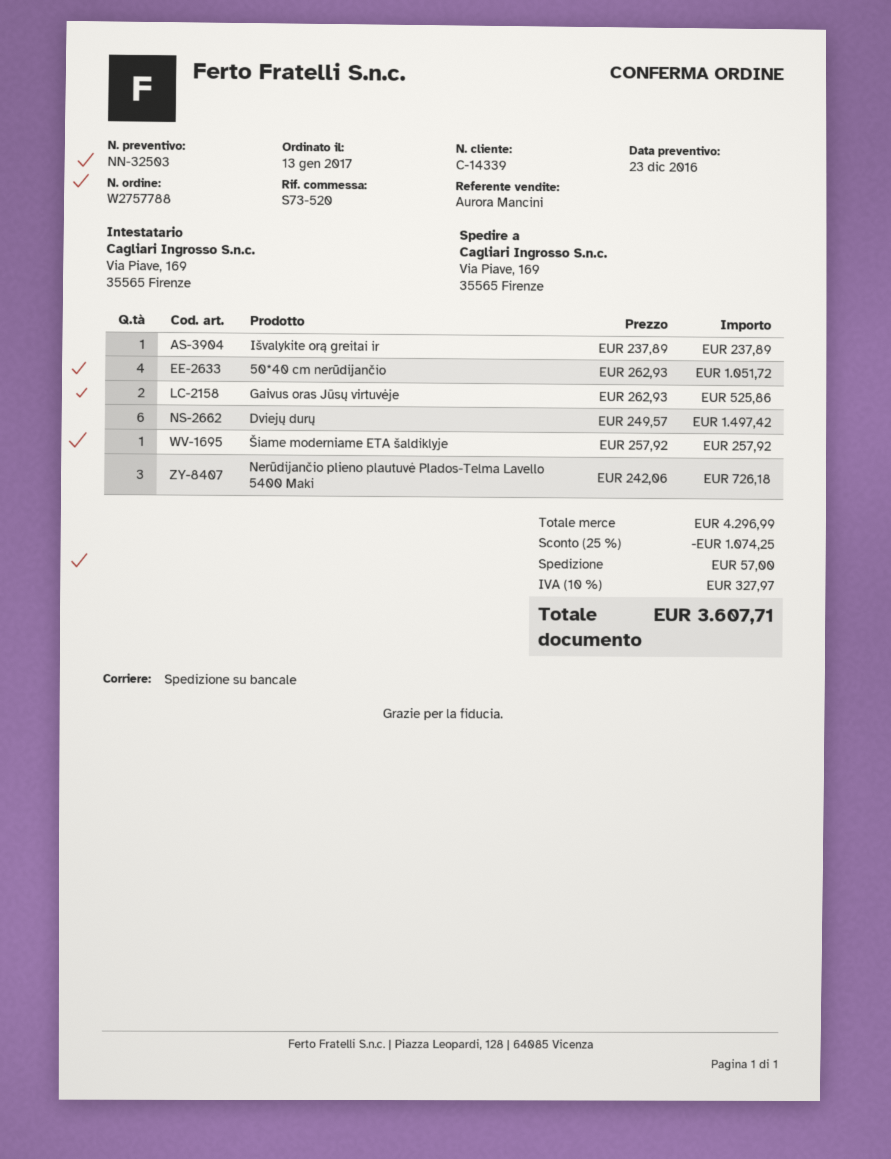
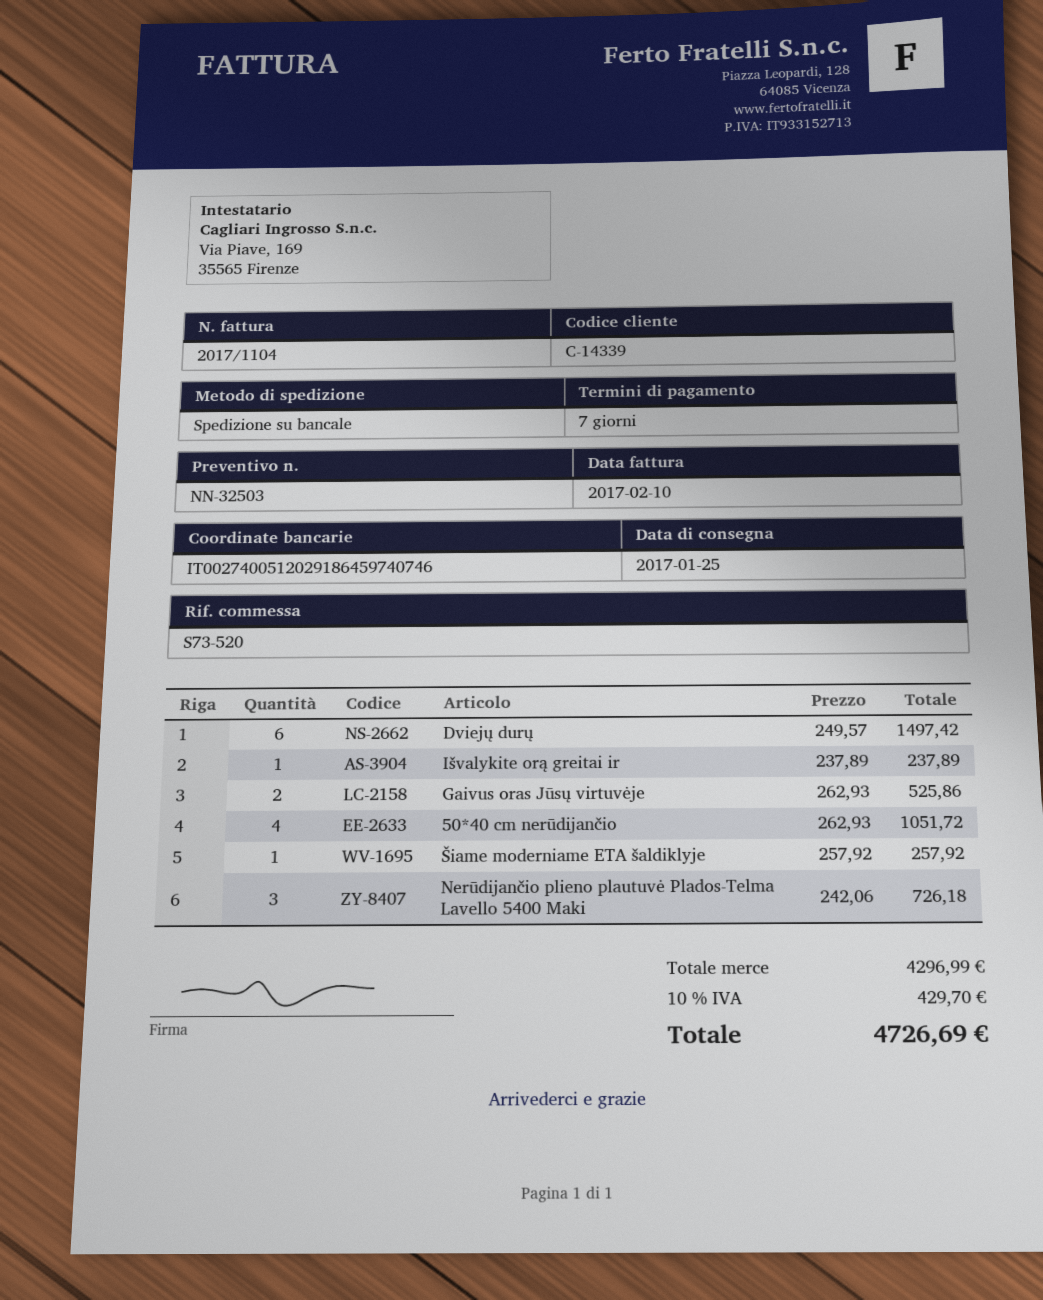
discount: 25% = 1074.25 -> none
shipping: 57.00 -> none
tax: 10% = 327.97 -> 10% = 429.70
total: 3607.71 -> 4726.69

